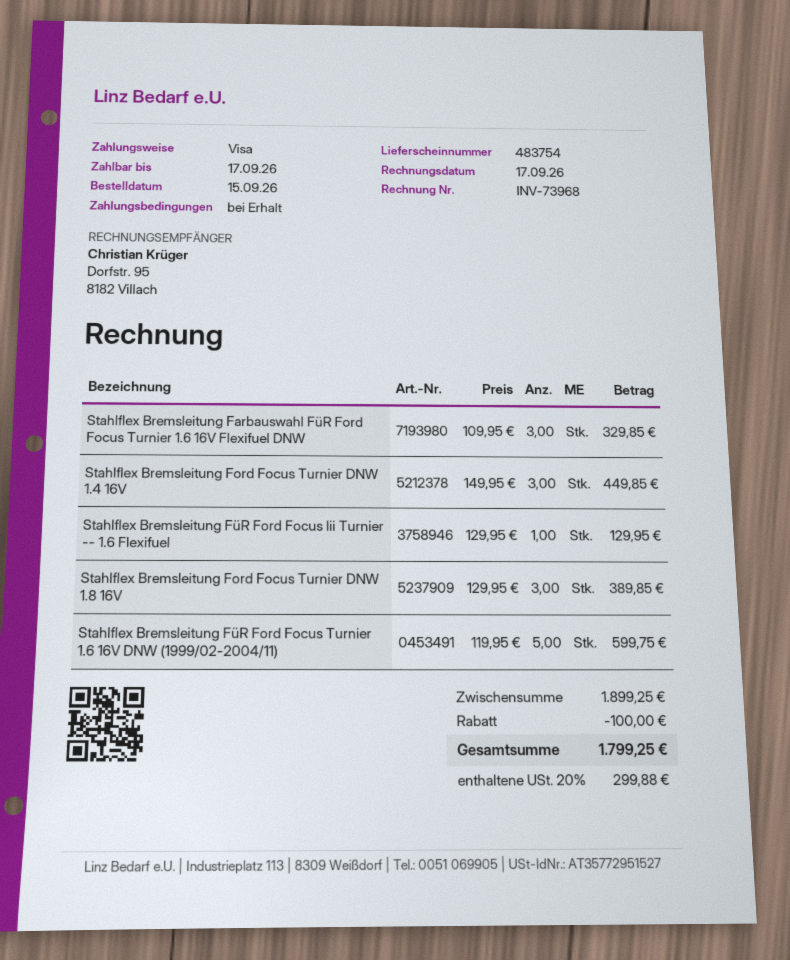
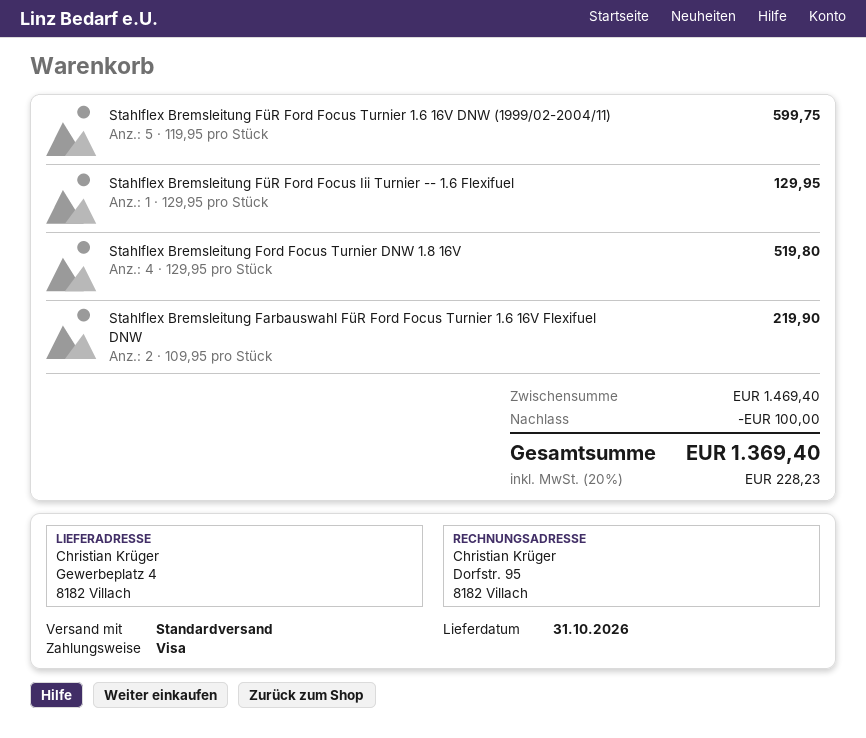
Stahlflex Bremsleitung Farbauswahl FüR Ford Focus Turnier 1.6 16V Flexifuel DNW: 3 x 109.95 = 329.85 -> 2 x 109.95 = 219.90
Stahlflex Bremsleitung Ford Focus Turnier DNW 1.4 16V: 3 x 149.95 = 449.85 -> none
Stahlflex Bremsleitung Ford Focus Turnier DNW 1.8 16V: 3 x 129.95 = 389.85 -> 4 x 129.95 = 519.80
subtotal: 1899.25 -> 1469.40
tax: 20% = 299.88 -> 20% = 228.23
total: 1799.25 -> 1369.40

